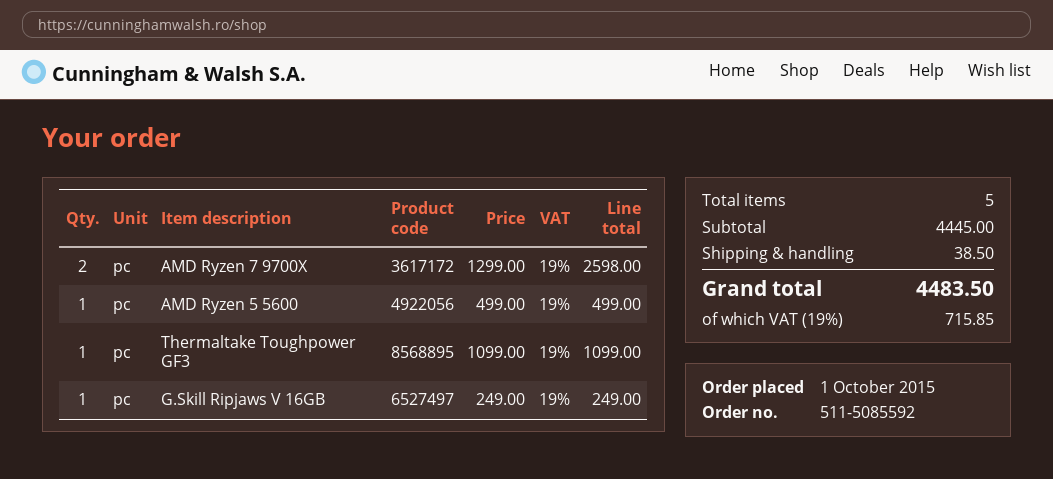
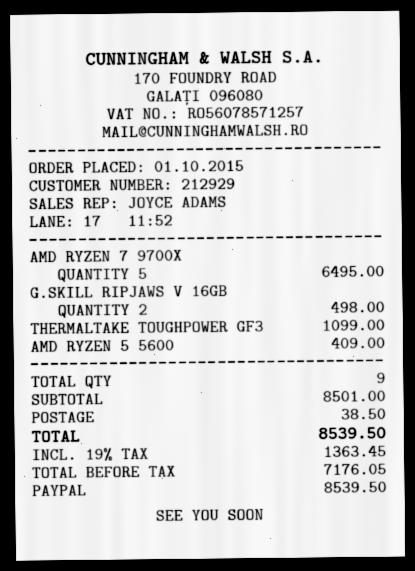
AMD Ryzen 7 9700X: 2 for 2598.00 -> 5 for 6495.00
AMD Ryzen 5 5600: 1 for 499.00 -> 1 for 409.00
G.Skill Ripjaws V 16GB: 1 for 249.00 -> 2 for 498.00
total quantity: 5 -> 9
subtotal: 4445.00 -> 8501.00
tax: 19% = 715.85 -> 19% = 1363.45
total: 4483.50 -> 8539.50

